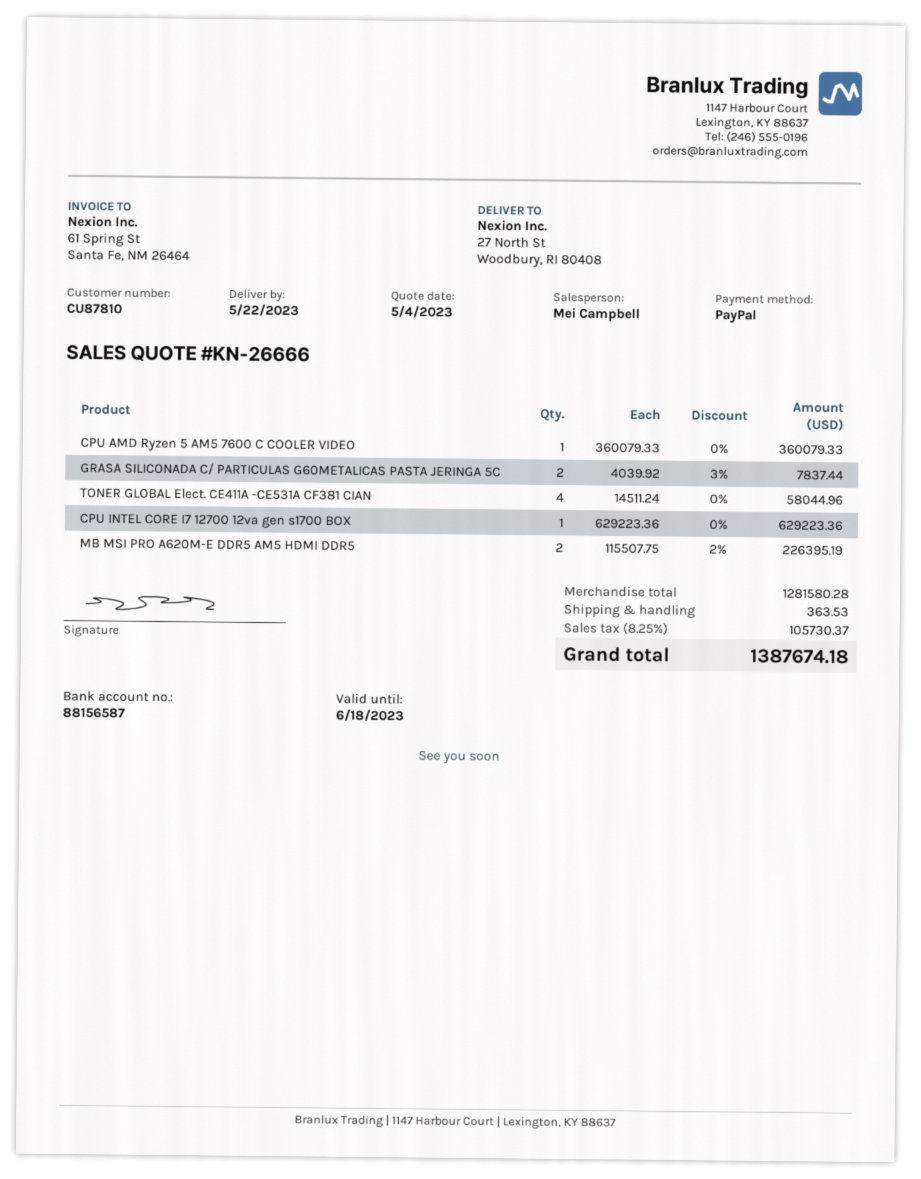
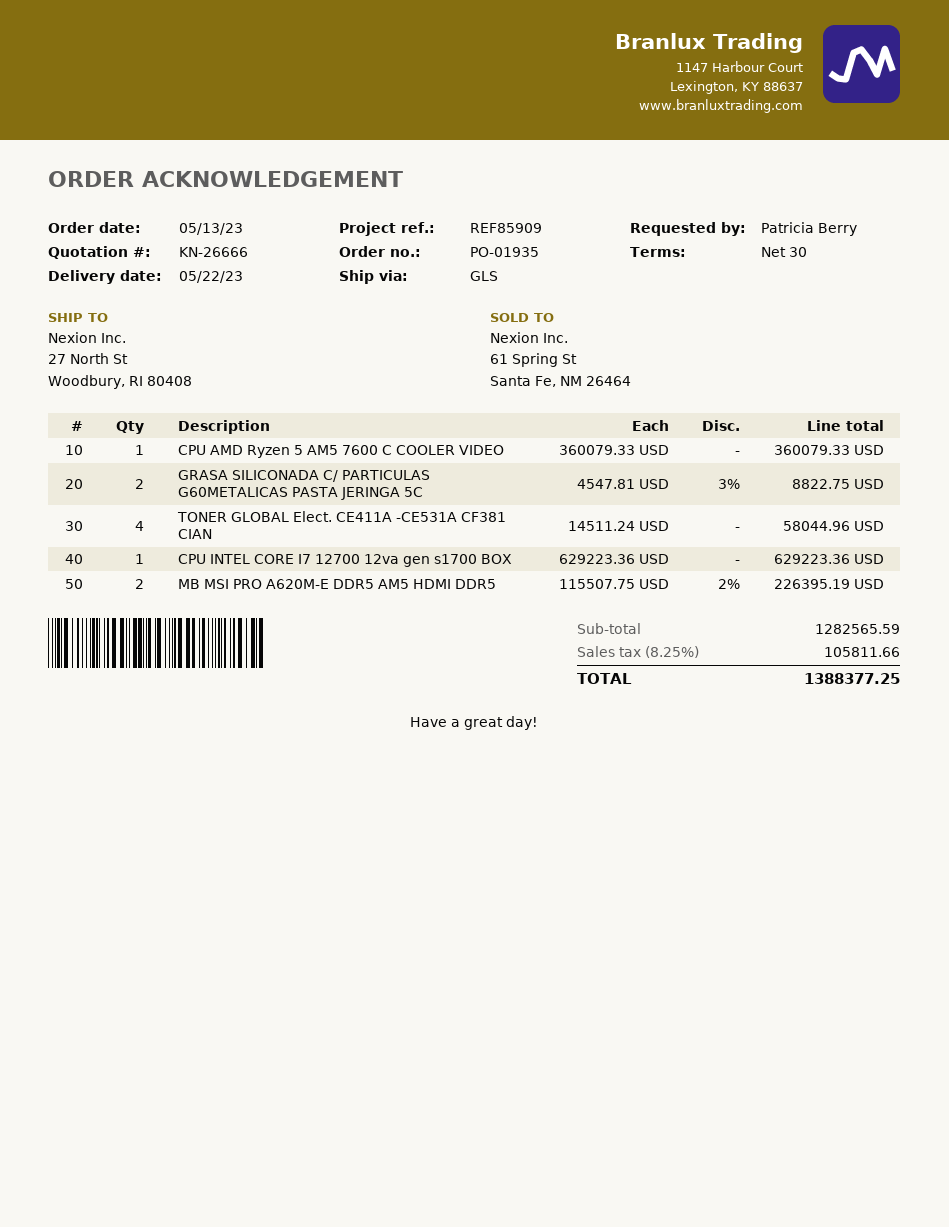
GRASA SILICONADA C/ PARTICULAS G60METALICAS PASTA JERINGA 5C: 2 x 4039.92 - 3% = 7837.44 -> 2 x 4547.81 - 3% = 8822.75
subtotal: 1281580.28 -> 1282565.59
shipping: 363.53 -> none
tax: 8.25% = 105730.37 -> 8.25% = 105811.66
total: 1387674.18 -> 1388377.25

